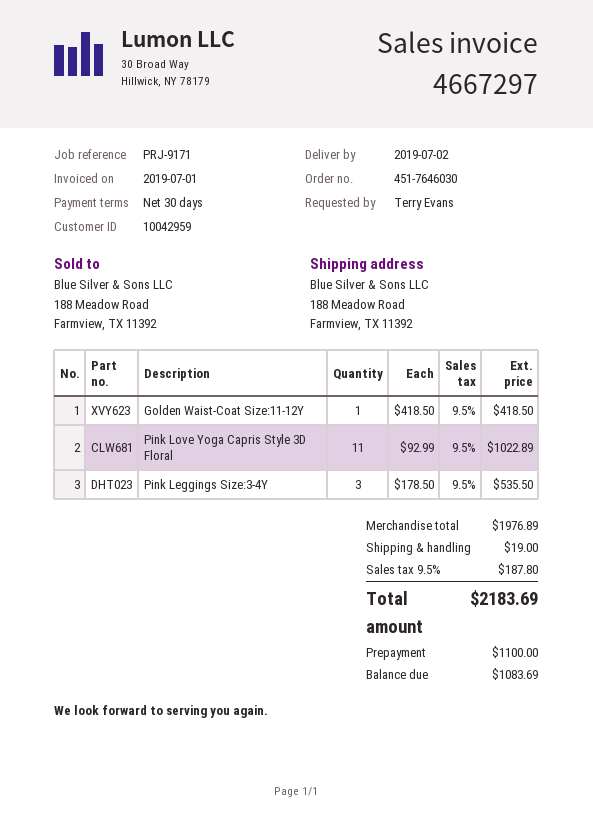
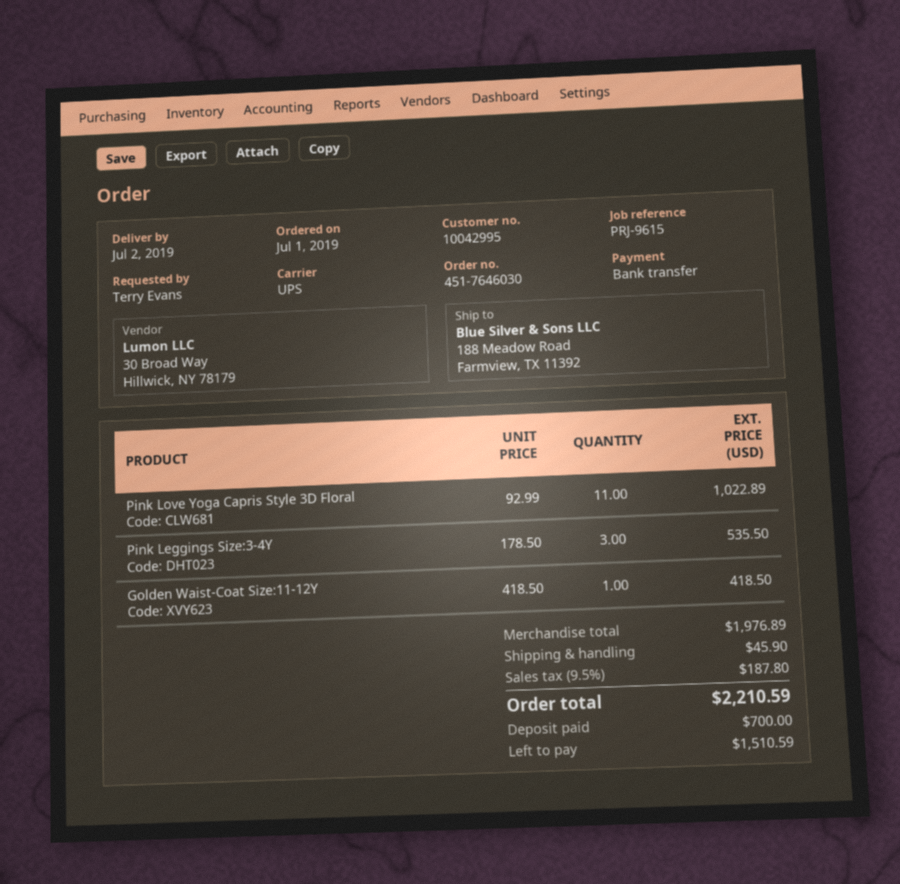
customer number: 10042959 -> 10042995
reference: PRJ-9171 -> PRJ-9615
shipping: 19.00 -> 45.90
total: 2183.69 -> 2210.59
deposit: 1100.00 -> 700.00
balance: 1083.69 -> 1510.59

